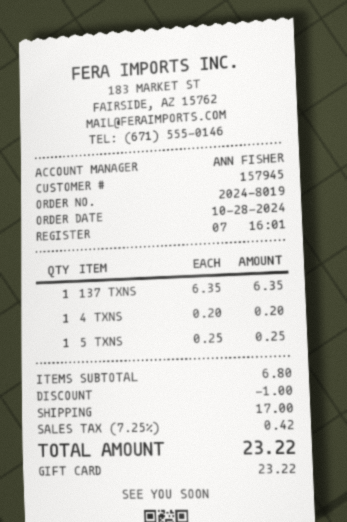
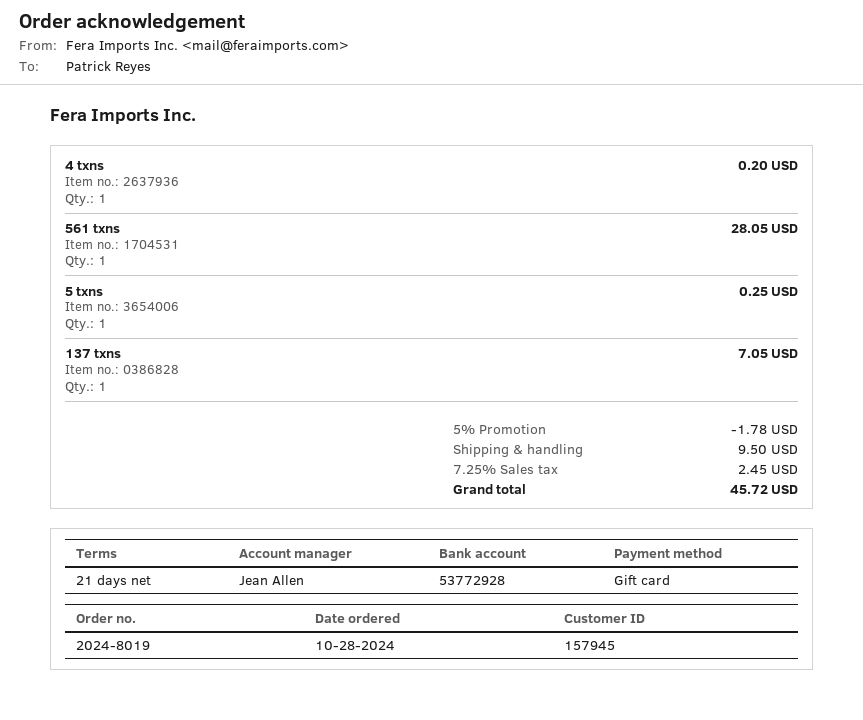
sales rep: ANN FISHER -> Jean Allen
137 TXNS: 1 for 6.35 -> 1 for 7.05
561 txns: none -> 1 for 28.05
discount: 1.00 -> 1.78
shipping: 17.00 -> 9.50
tax: 7.25% = 0.42 -> 7.25% = 2.45
total: 23.22 -> 45.72

